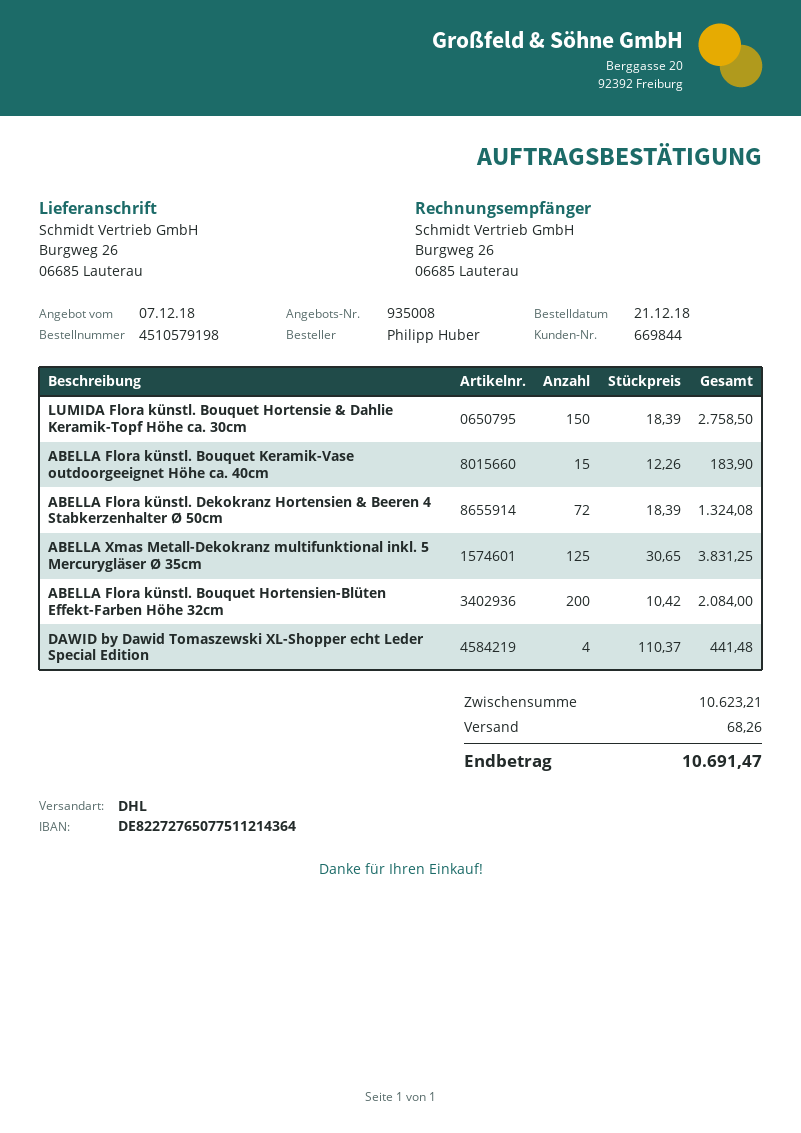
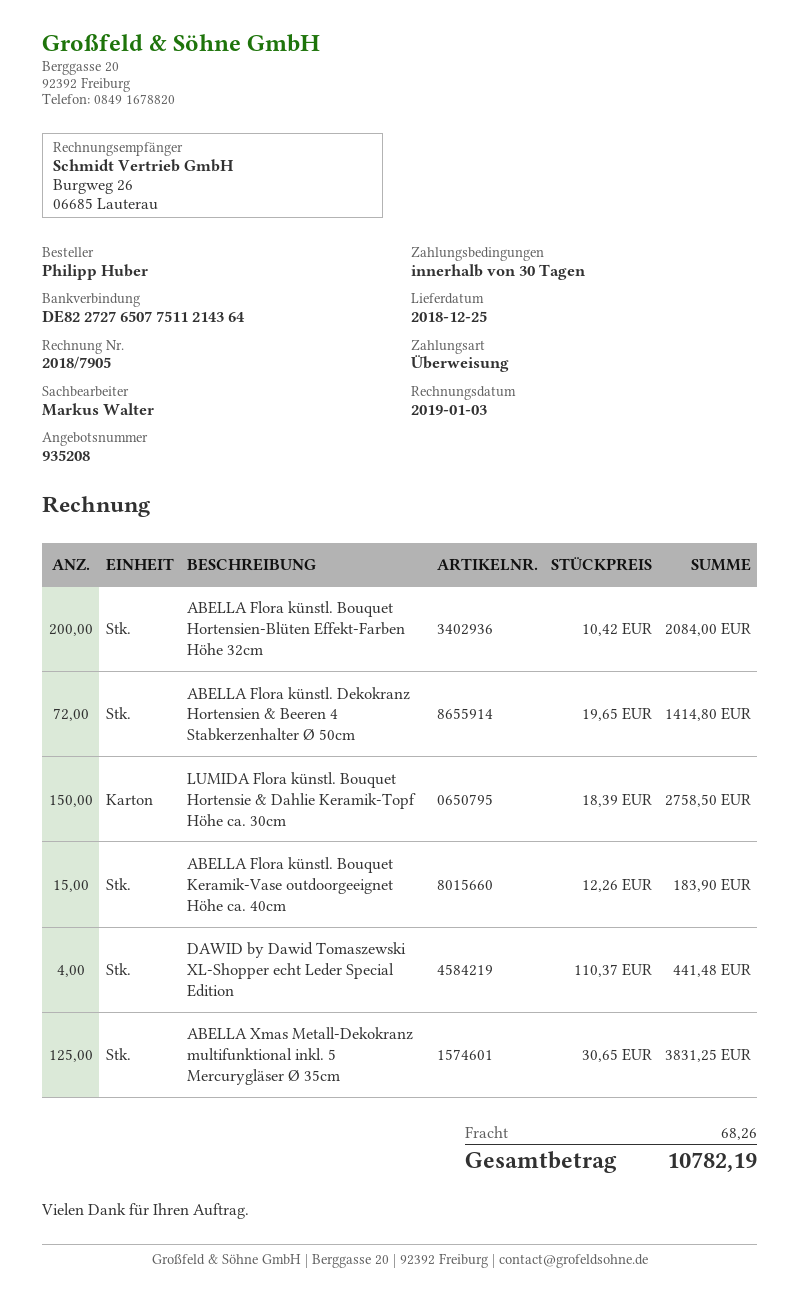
quote number: 935008 -> 935208
ABELLA Flora künstl. Dekokranz Hortensien & Beeren 4 Stabkerzenhalter Ø 50cm: 72 x 18.39 = 1324.08 -> 72 x 19.65 = 1414.80
total: 10691.47 -> 10782.19

